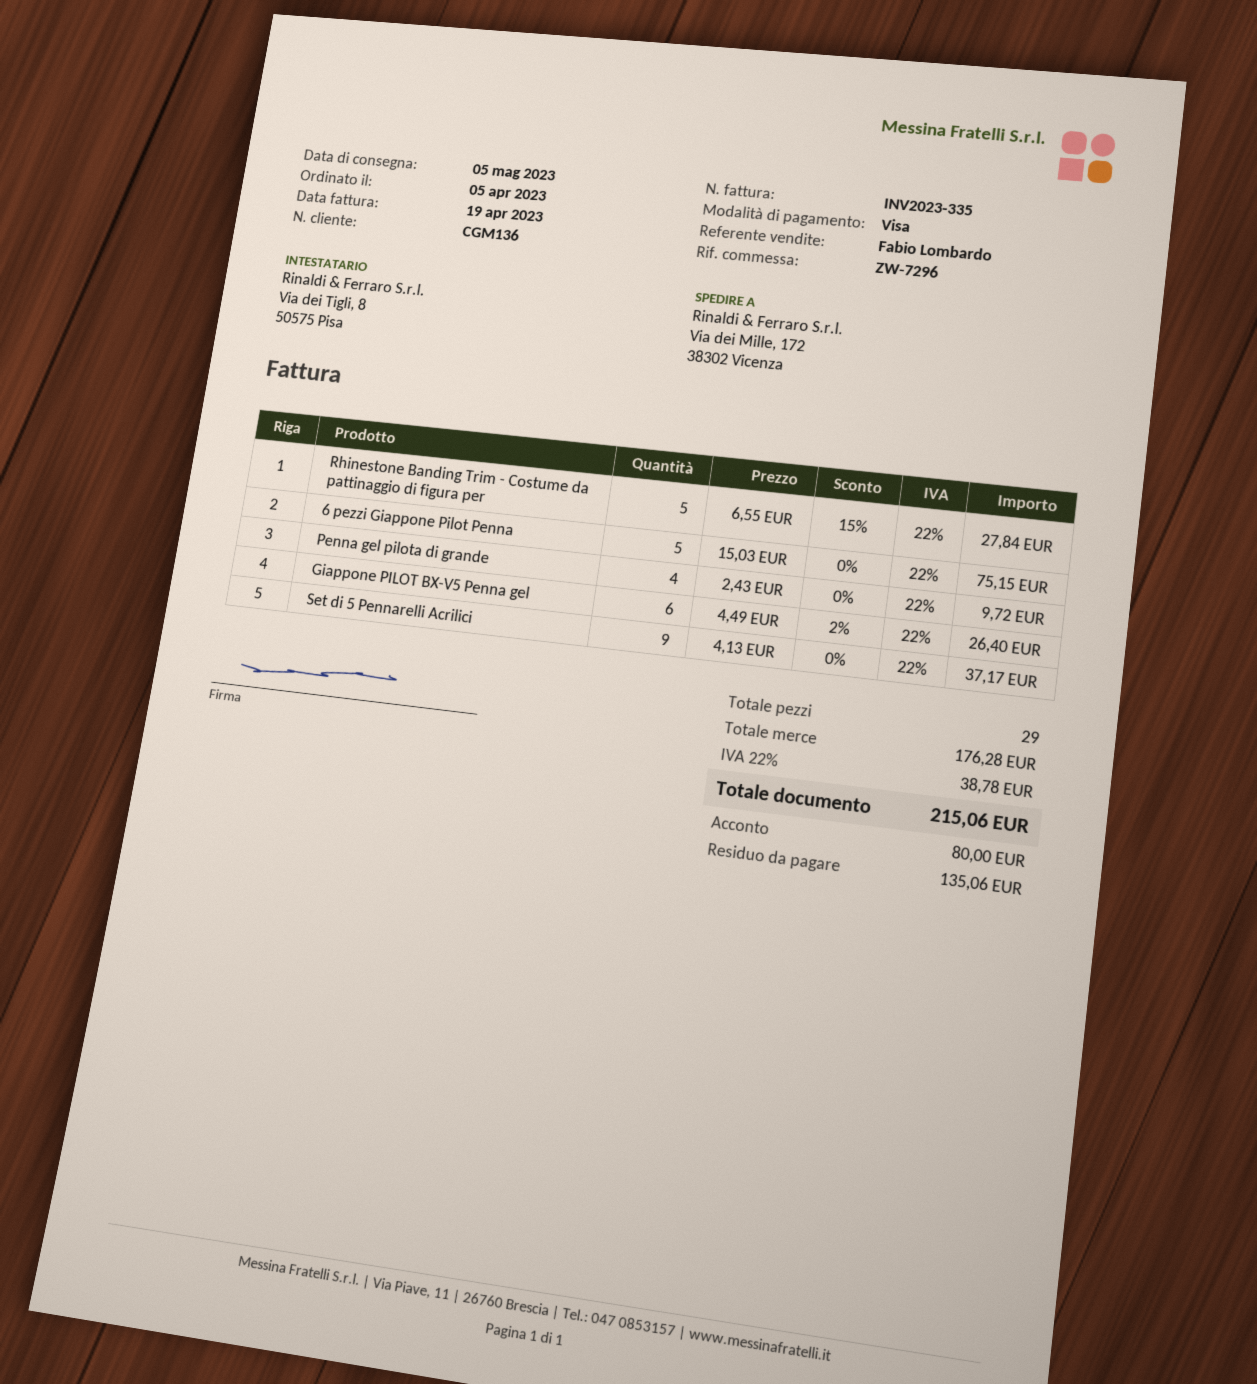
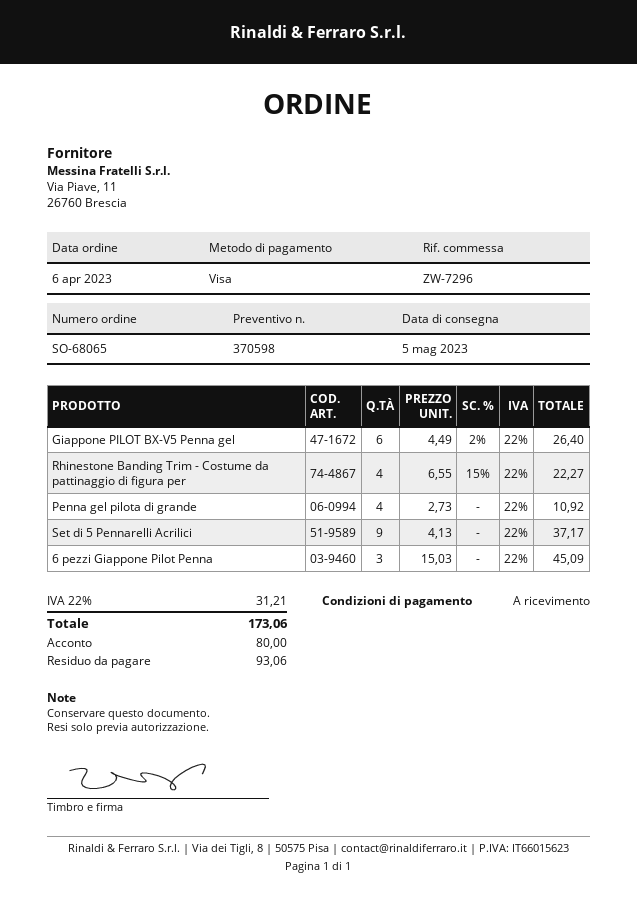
order date: 2023-04-05 -> 2023-04-06
Rhinestone Banding Trim - Costume da pattinaggio di figura per: 5 x 6.55 - 15% = 27.84 -> 4 x 6.55 - 15% = 22.27
6 pezzi Giappone Pilot Penna: 5 x 15.03 = 75.15 -> 3 x 15.03 = 45.09
Penna gel pilota di grande: 4 x 2.43 = 9.72 -> 4 x 2.73 = 10.92
tax: 22% = 38.78 -> 22% = 31.21
total: 215.06 -> 173.06
balance: 135.06 -> 93.06

